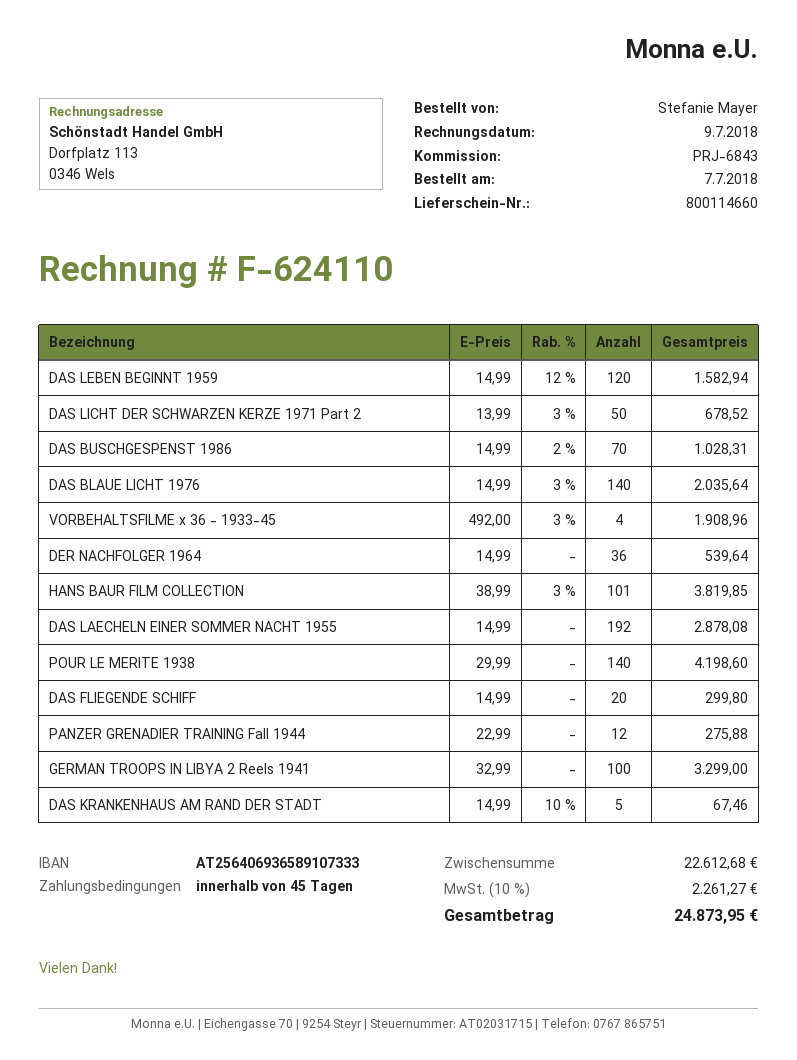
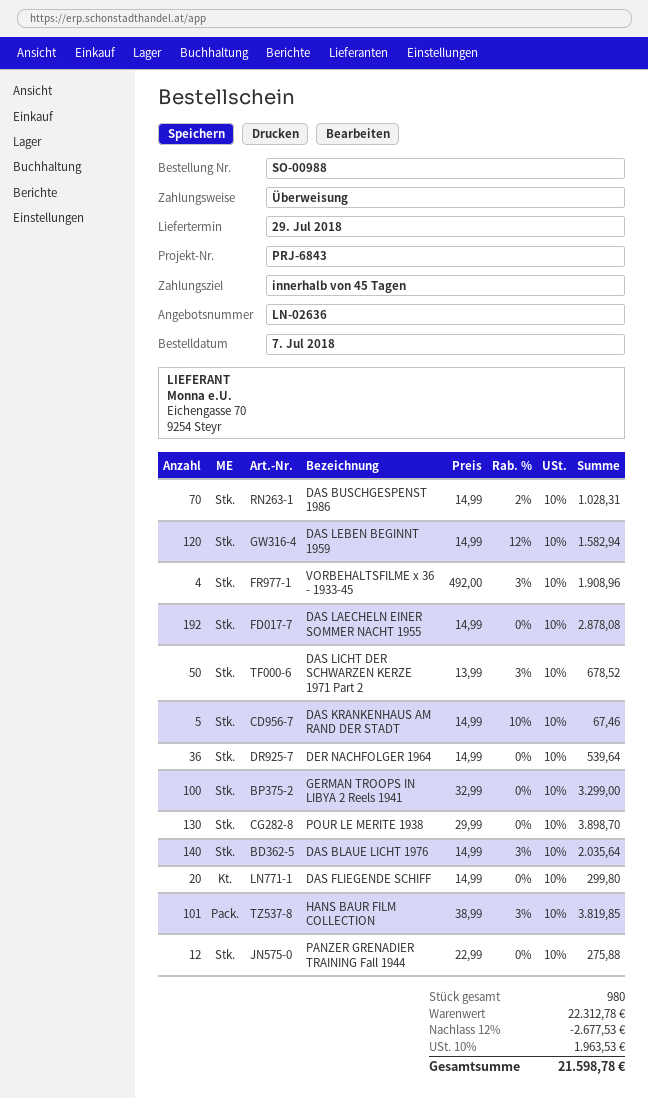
POUR LE MERITE 1938: 140 x 29.99 = 4198.60 -> 130 x 29.99 = 3898.70
subtotal: 22612.68 -> 22312.78
discount: none -> 12% = 2677.53
tax: 10% = 2261.27 -> 10% = 1963.53
total: 24873.95 -> 21598.78

